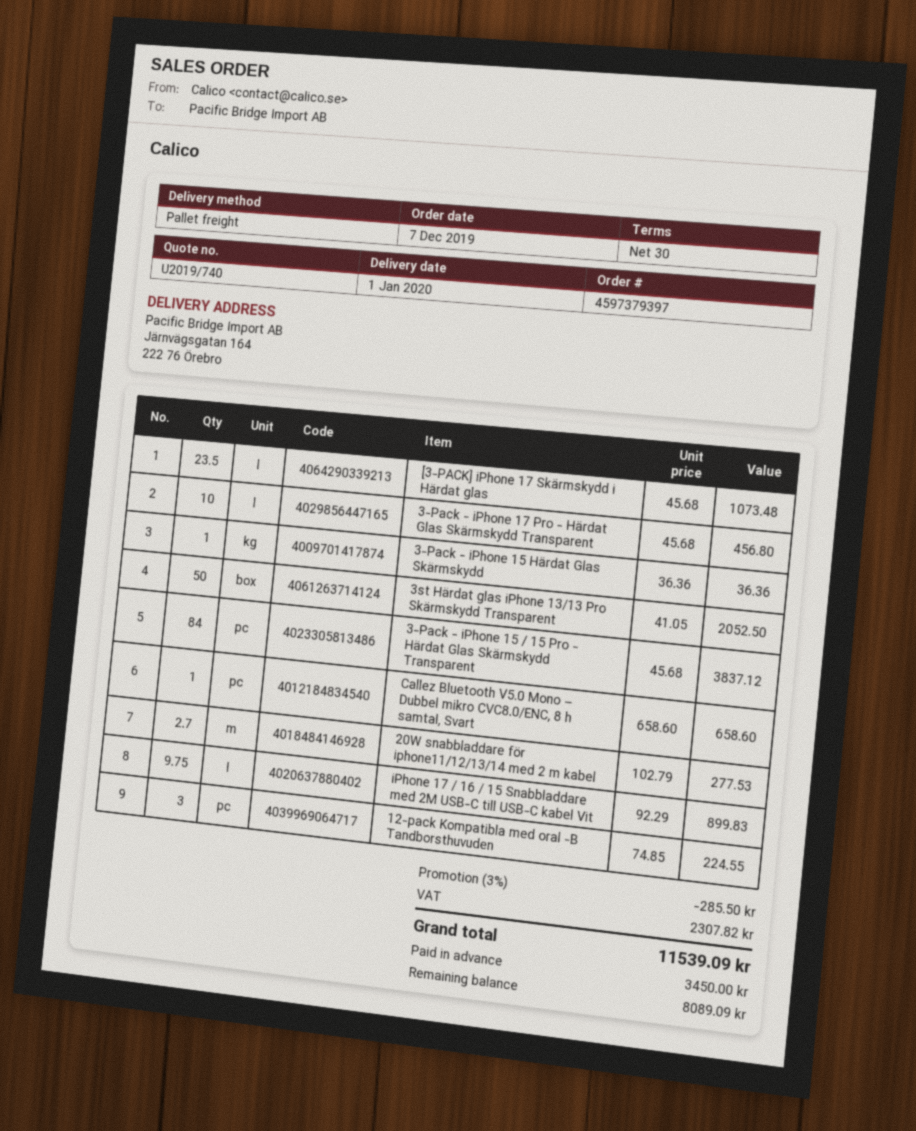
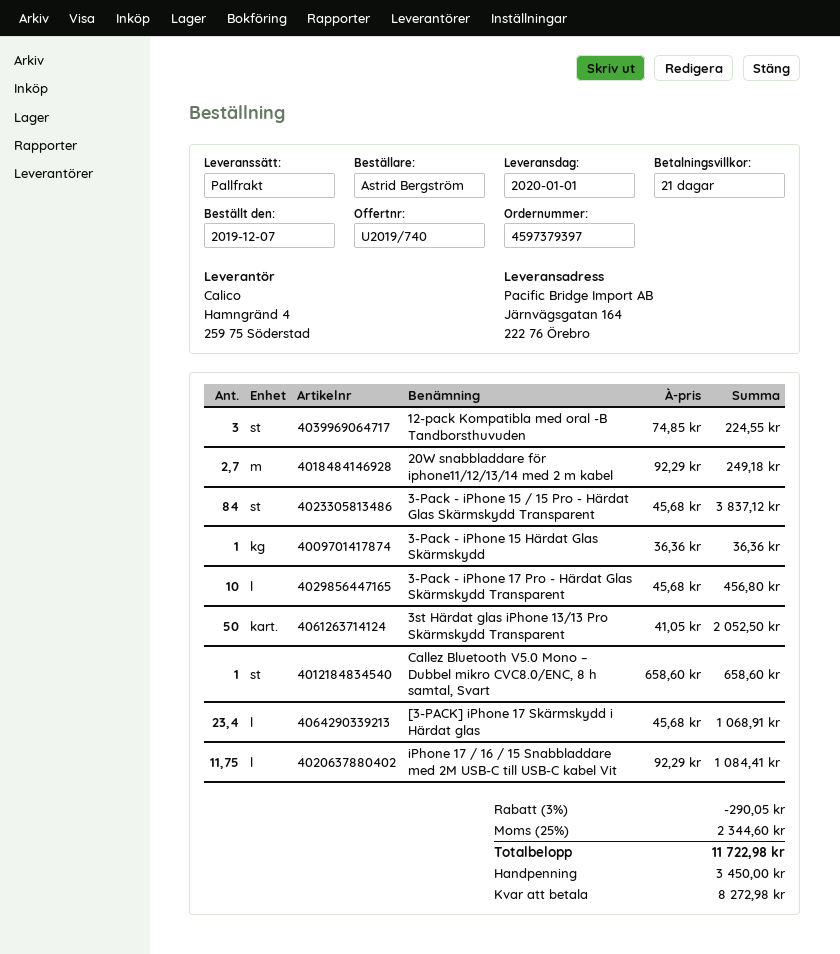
payment terms: 30 days -> 21 days
[3-PACK] iPhone 17 Skärmskydd i Härdat glas: 23.5 x 45.68 = 1073.48 -> 23.4 x 45.68 = 1068.91
20W snabbladdare för iphone11/12/13/14 med 2 m kabel: 2.7 x 102.79 = 277.53 -> 2.7 x 92.29 = 249.18
iPhone 17 / 16 / 15 Snabbladdare med 2M USB-C till USB-C kabel Vit: 9.75 x 92.29 = 899.83 -> 11.75 x 92.29 = 1084.41
discount: 3% = 285.50 -> 3% = 290.05
tax: 2307.82 -> 2344.60
total: 11539.09 -> 11722.98
balance: 8089.09 -> 8272.98

